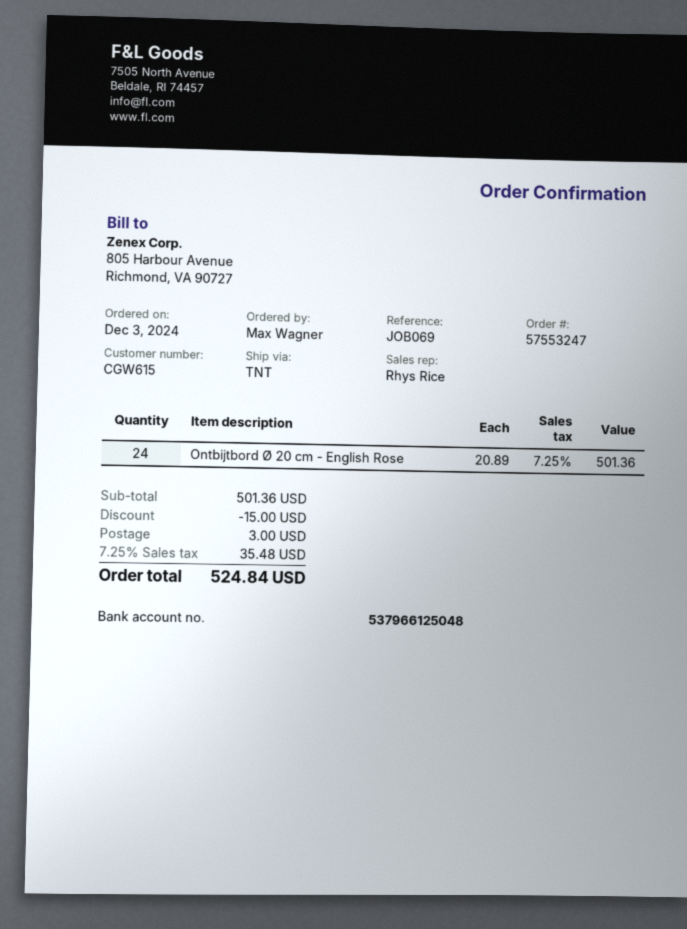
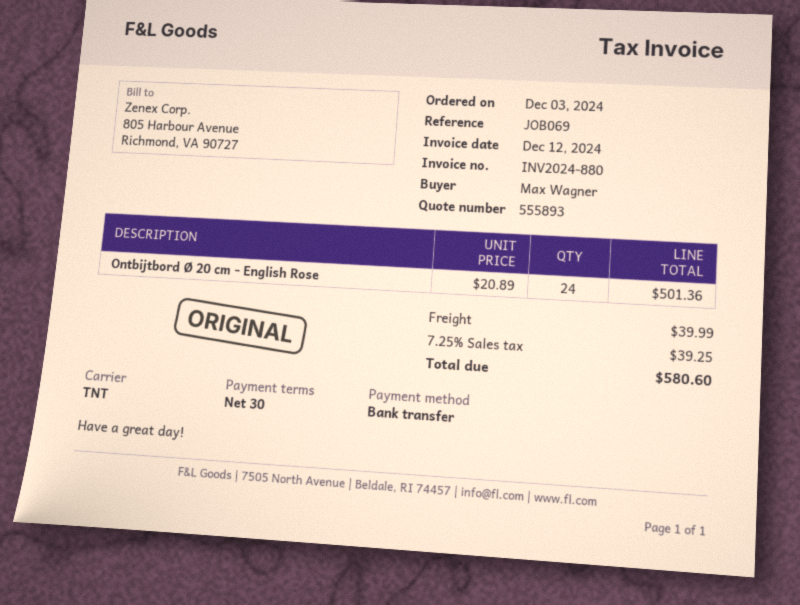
discount: 15.00 -> none
shipping: 3.00 -> 39.99
tax: 7.25% = 35.48 -> 7.25% = 39.25
total: 524.84 -> 580.60

